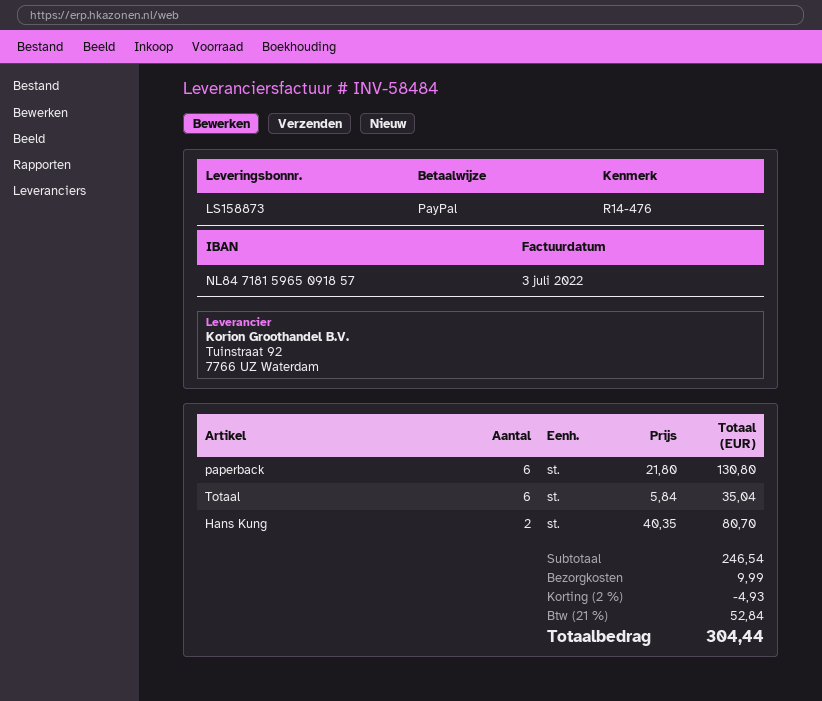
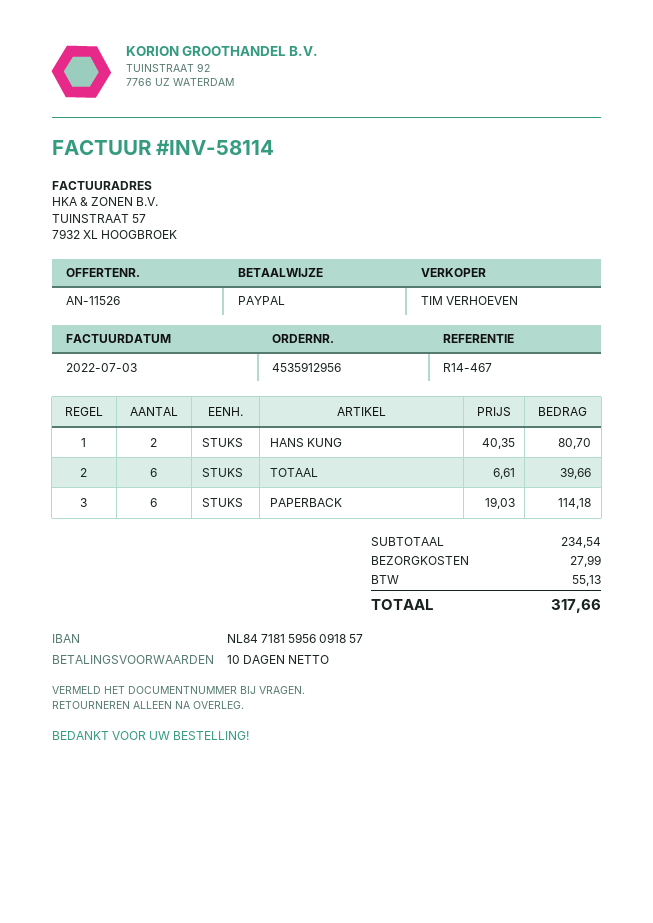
invoice number: INV-58484 -> INV-58114
reference: R14-476 -> R14-467
bank account: NL8471815965091857 -> NL8471815956091857
paperback: 6 x 21.80 = 130.80 -> 6 x 19.03 = 114.18
Totaal: 6 x 5.84 = 35.04 -> 6 x 6.61 = 39.66
subtotal: 246.54 -> 234.54
discount: 2% = 4.93 -> none
shipping: 9.99 -> 27.99
tax: 52.84 -> 55.13
total: 304.44 -> 317.66

